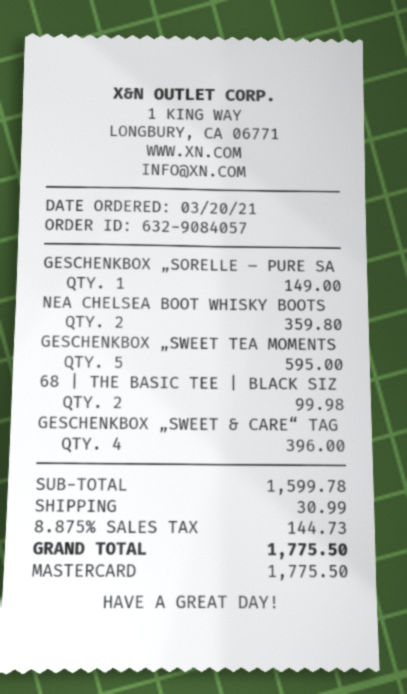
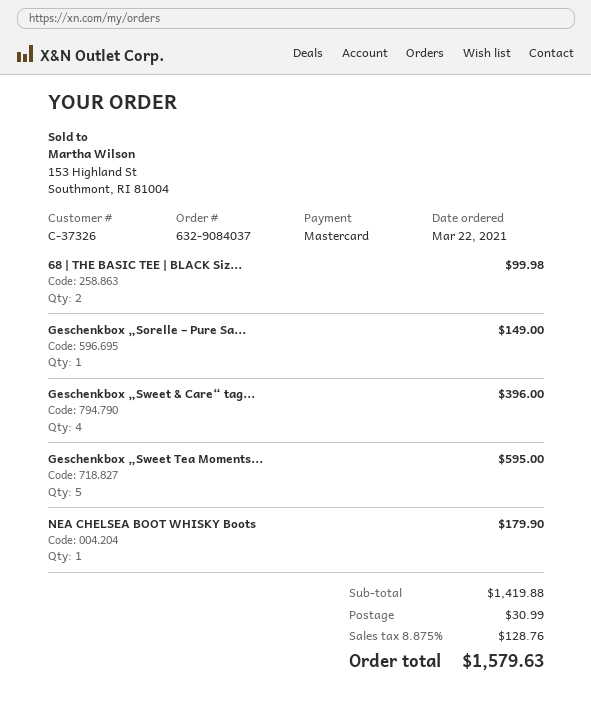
order number: 632-9084057 -> 632-9084037
order date: 2021-03-20 -> 2021-03-22
NEA CHELSEA BOOT WHISKY BOOTS: 2 for 359.80 -> 1 for 179.90
subtotal: 1599.78 -> 1419.88
tax: 8.875% = 144.73 -> 8.875% = 128.76
total: 1775.50 -> 1579.63

